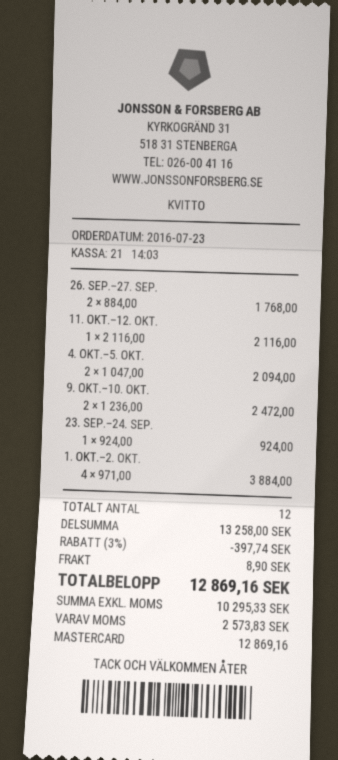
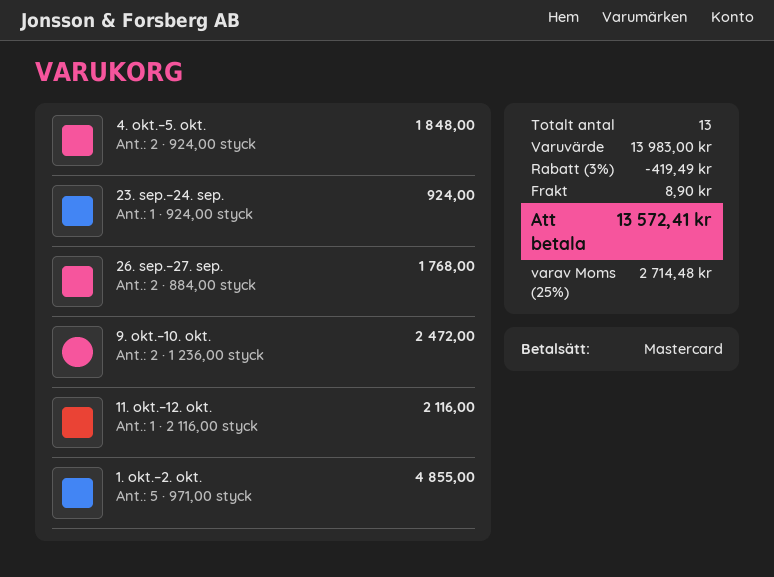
4. OKT.–5. OKT.: 2 x 1047.00 = 2094.00 -> 2 x 924.00 = 1848.00
1. OKT.–2. OKT.: 4 x 971.00 = 3884.00 -> 5 x 971.00 = 4855.00
total quantity: 12 -> 13
subtotal: 13258.00 -> 13983.00
discount: 3% = 397.74 -> 3% = 419.49
tax: 2573.83 -> 2714.48
total: 12869.16 -> 13572.41

